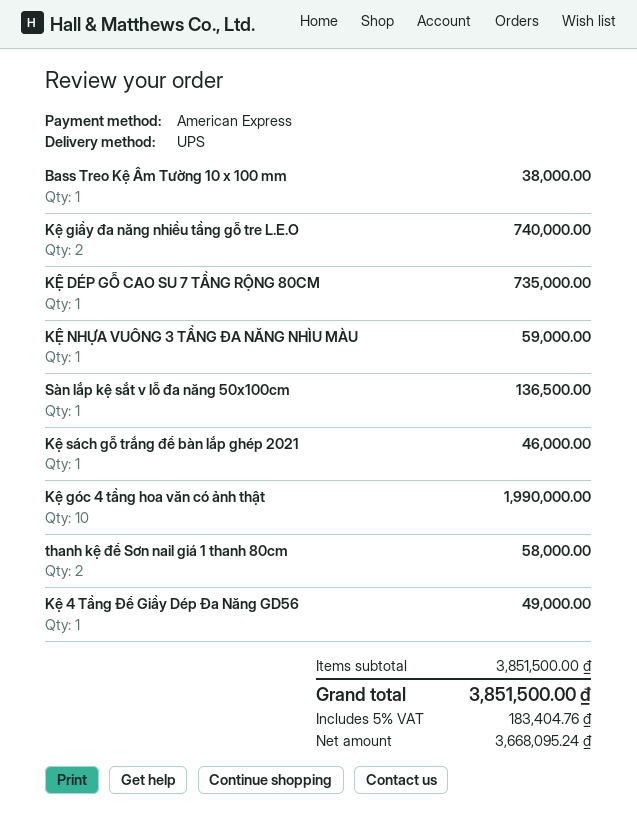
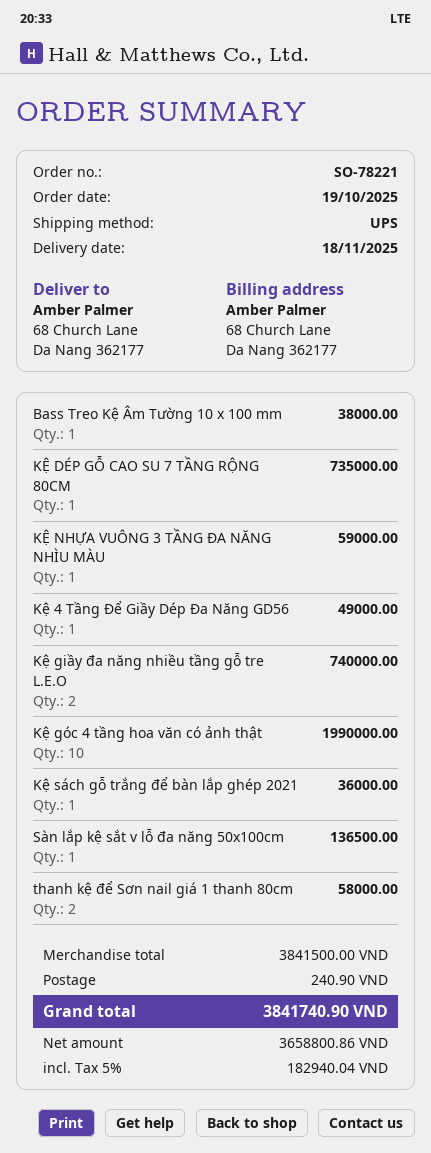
Kệ sách gỗ trắng để bàn lắp ghép 2021: 1 for 46000.00 -> 1 for 36000.00
subtotal: 3851500.00 -> 3841500.00
shipping: none -> 240.90
net: 3668095.24 -> 3658800.86
tax: 5% = 183404.76 -> 5% = 182940.04
total: 3851500.00 -> 3841740.90

